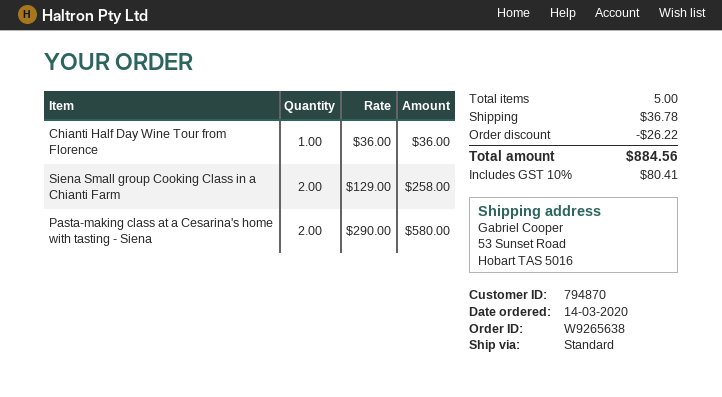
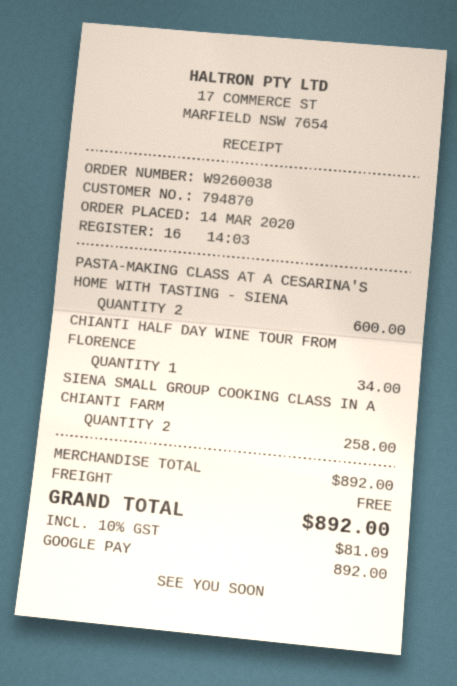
order number: W9265638 -> W9260038
Chianti Half Day Wine Tour from Florence: 1 for 36.00 -> 1 for 34.00
Pasta-making class at a Cesarina's home with tasting - Siena: 2 for 580.00 -> 2 for 600.00
discount: 26.22 -> none
shipping: 36.78 -> 0.00
tax: 10% = 80.41 -> 10% = 81.09
total: 884.56 -> 892.00

